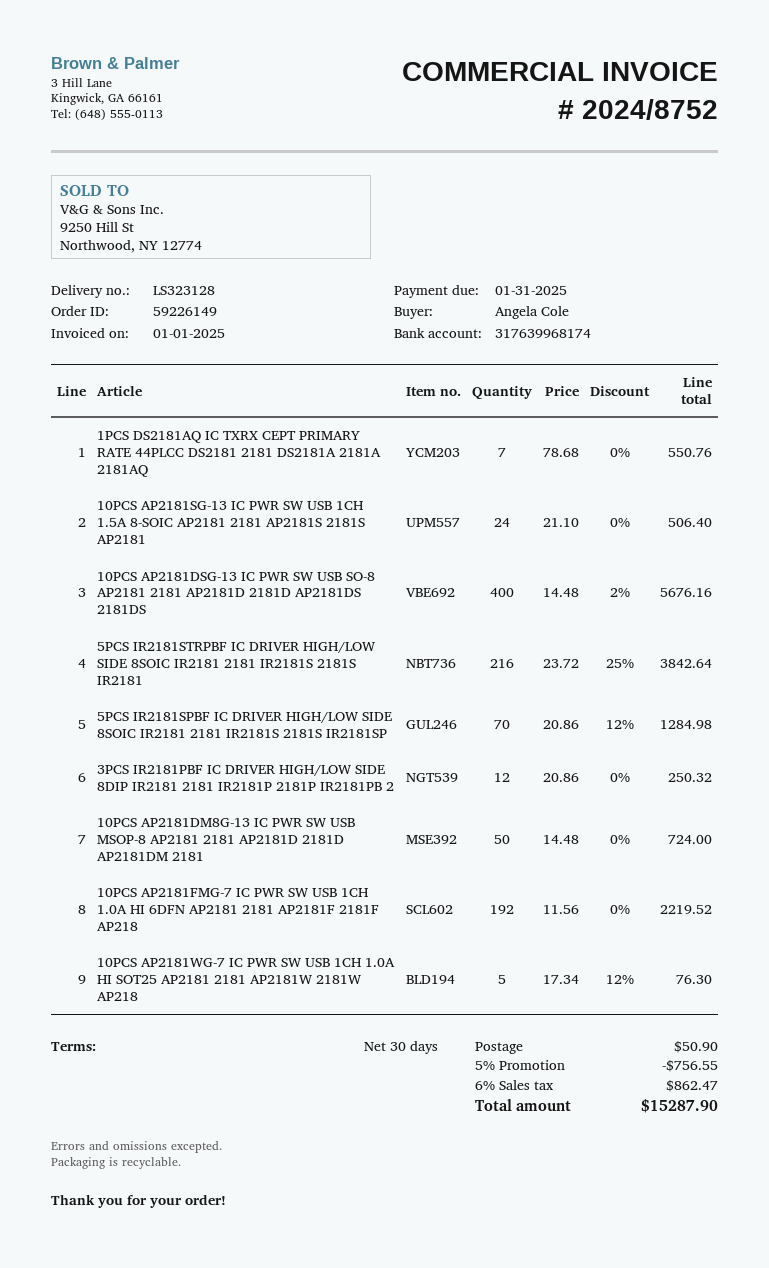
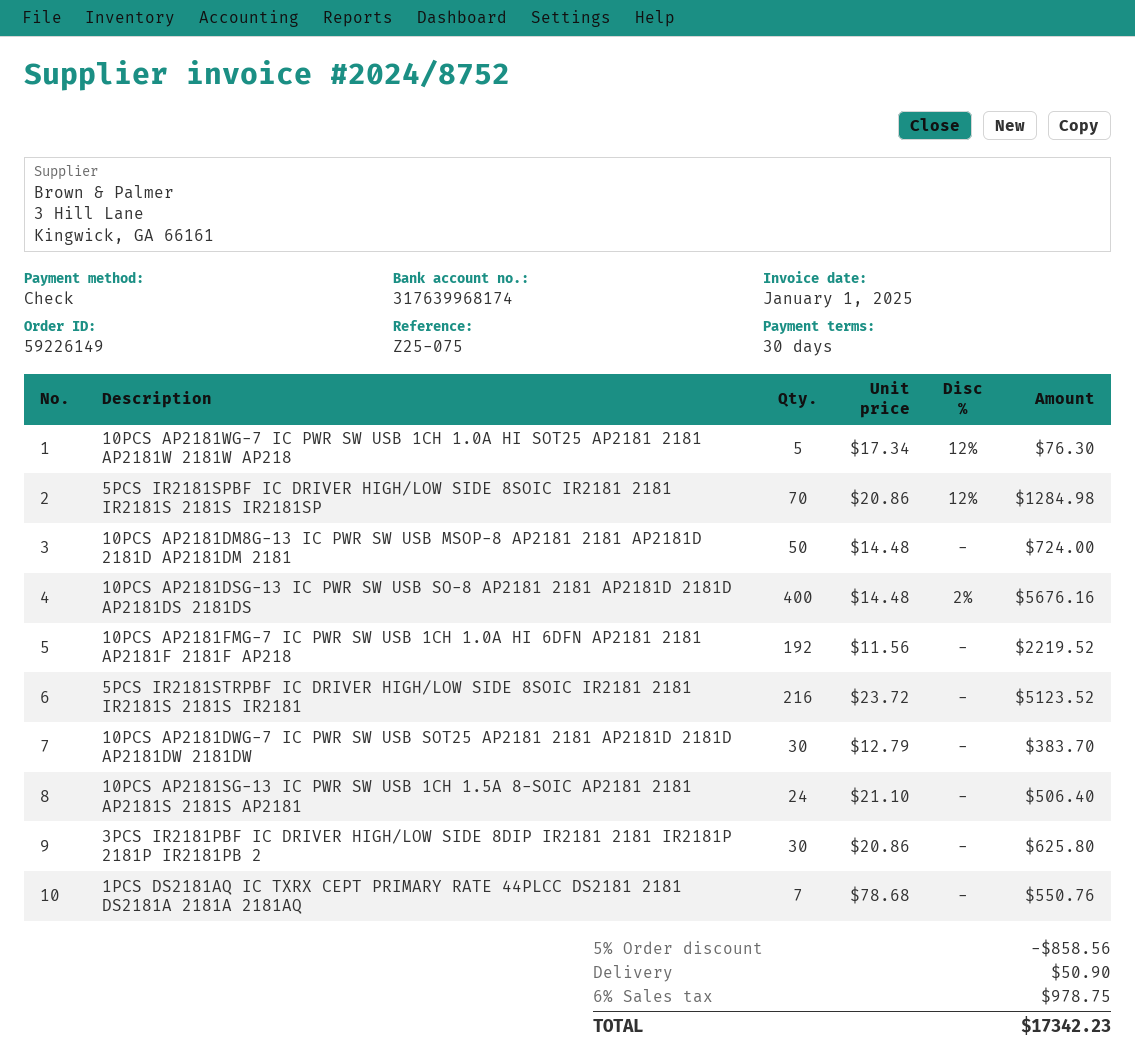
5PCS IR2181STRPBF IC DRIVER HIGH/LOW SIDE 8SOIC IR2181 2181 IR2181S 2181S IR2181: 216 x 23.72 - 25% = 3842.64 -> 216 x 23.72 = 5123.52
3PCS IR2181PBF IC DRIVER HIGH/LOW SIDE 8DIP IR2181 2181 IR2181P 2181P IR2181PB 2: 12 x 20.86 = 250.32 -> 30 x 20.86 = 625.80
10PCS AP2181DWG-7 IC PWR SW USB SOT25 AP2181 2181 AP2181D 2181D AP2181DW 2181DW: none -> 30 x 12.79 = 383.70
discount: 5% = 756.55 -> 5% = 858.56
tax: 6% = 862.47 -> 6% = 978.75
total: 15287.90 -> 17342.23

